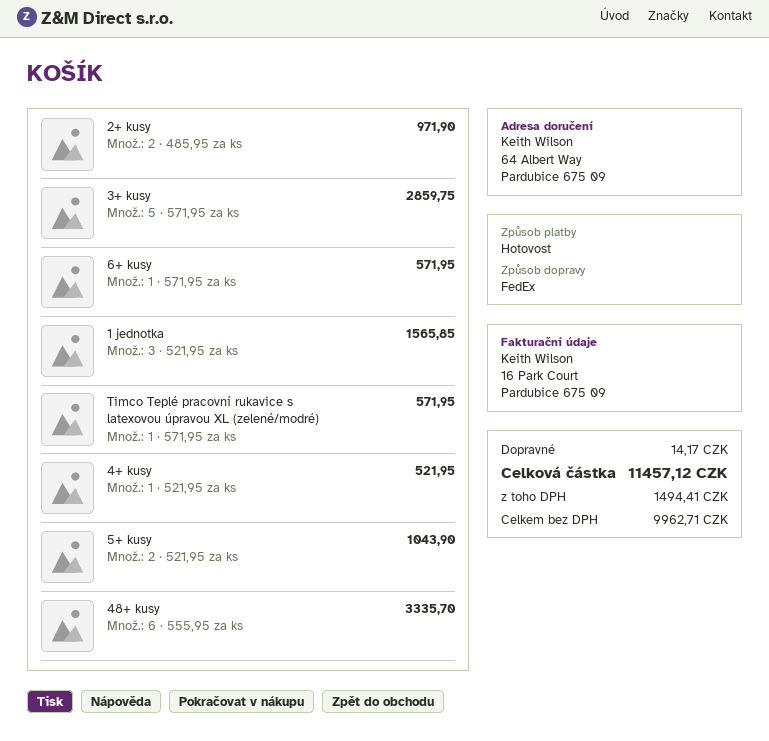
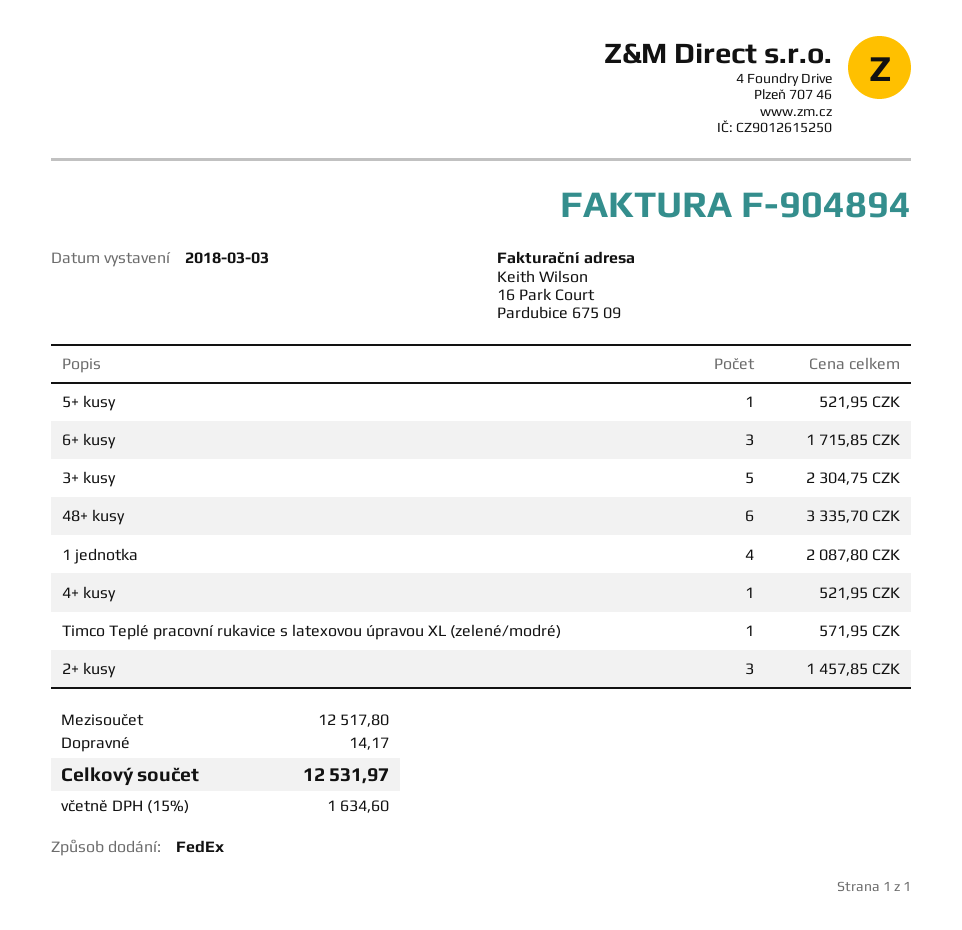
2+ kusy: 2 for 971.90 -> 3 for 1457.85
3+ kusy: 5 for 2859.75 -> 5 for 2304.75
6+ kusy: 1 for 571.95 -> 3 for 1715.85
1 jednotka: 3 for 1565.85 -> 4 for 2087.80
5+ kusy: 2 for 1043.90 -> 1 for 521.95
tax: 1494.41 -> 1634.60
total: 11457.12 -> 12531.97

